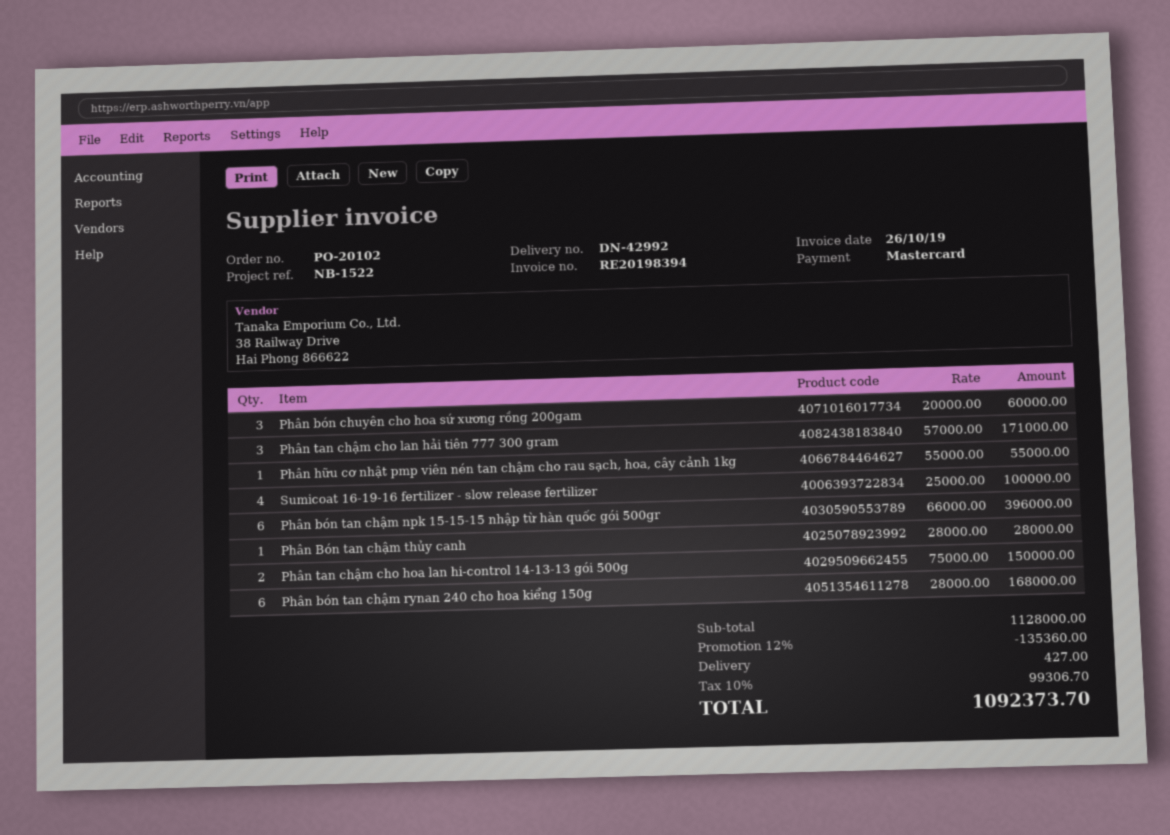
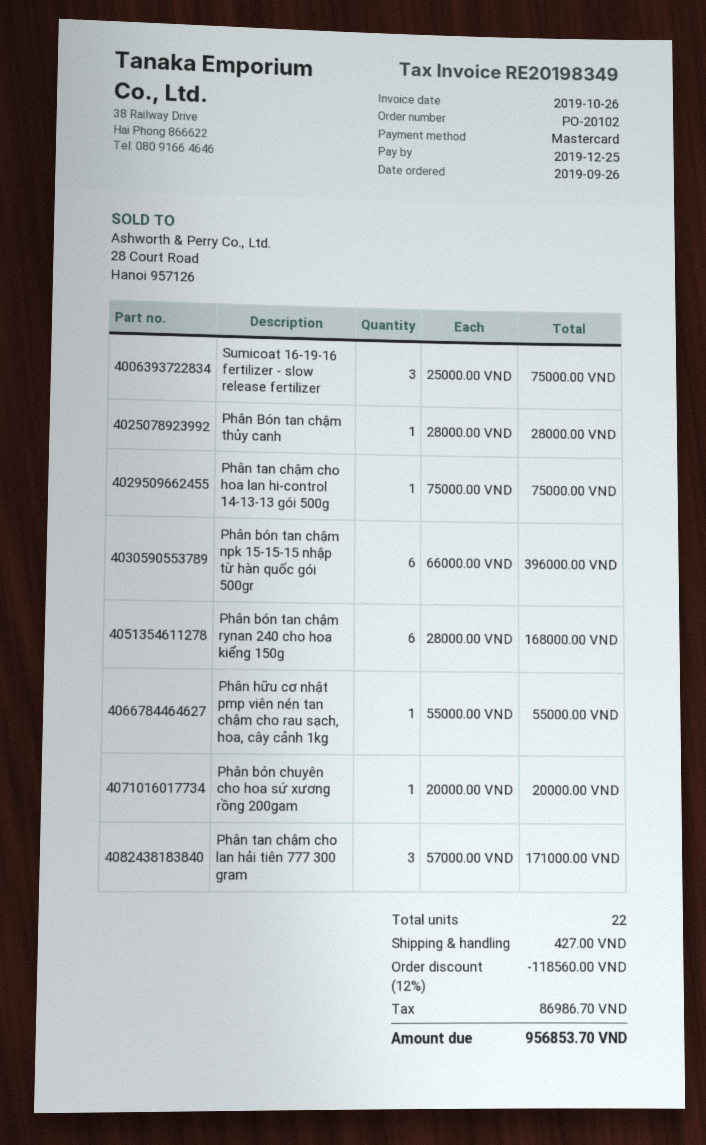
invoice number: RE20198394 -> RE20198349
Phân bón chuyên cho hoa sứ xương rồng 200gam: 3 x 20000.00 = 60000.00 -> 1 x 20000.00 = 20000.00
Sumicoat 16-19-16 fertilizer - slow release fertilizer: 4 x 25000.00 = 100000.00 -> 3 x 25000.00 = 75000.00
Phân tan chậm cho hoa lan hi-control 14-13-13 gói 500g: 2 x 75000.00 = 150000.00 -> 1 x 75000.00 = 75000.00
discount: 12% = 135360.00 -> 12% = 118560.00
tax: 99306.70 -> 86986.70
total: 1092373.70 -> 956853.70

